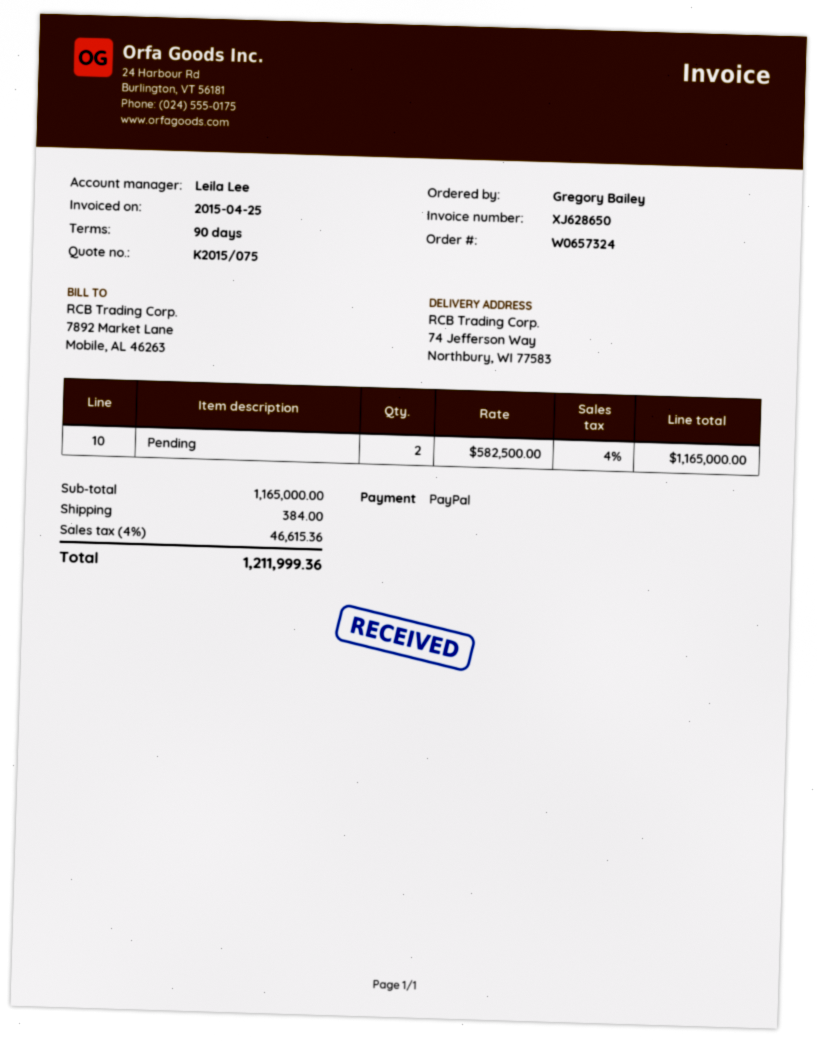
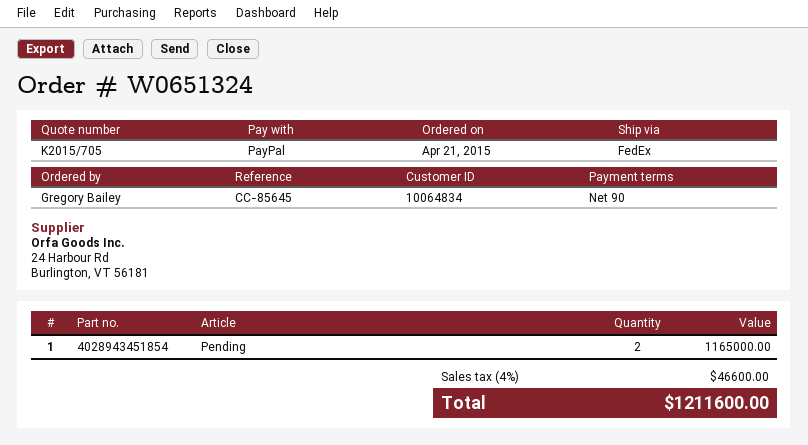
quote number: K2015/075 -> K2015/705
order number: W0657324 -> W0651324
shipping: 384.00 -> none
tax: 4% = 46615.36 -> 4% = 46600.00
total: 1211999.36 -> 1211600.00

